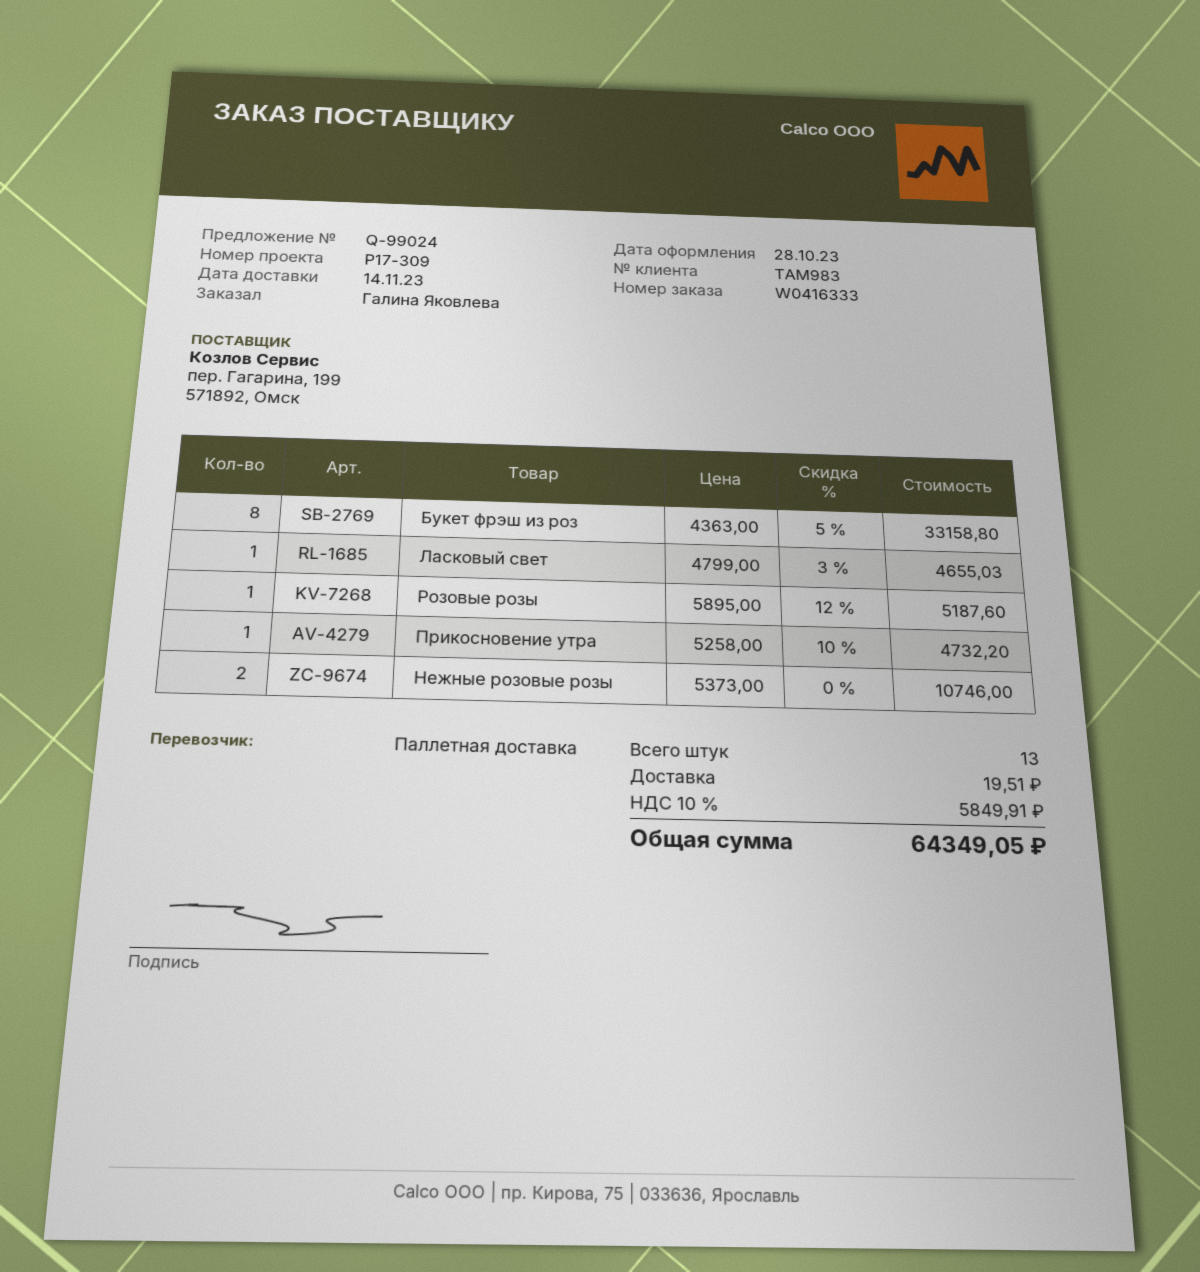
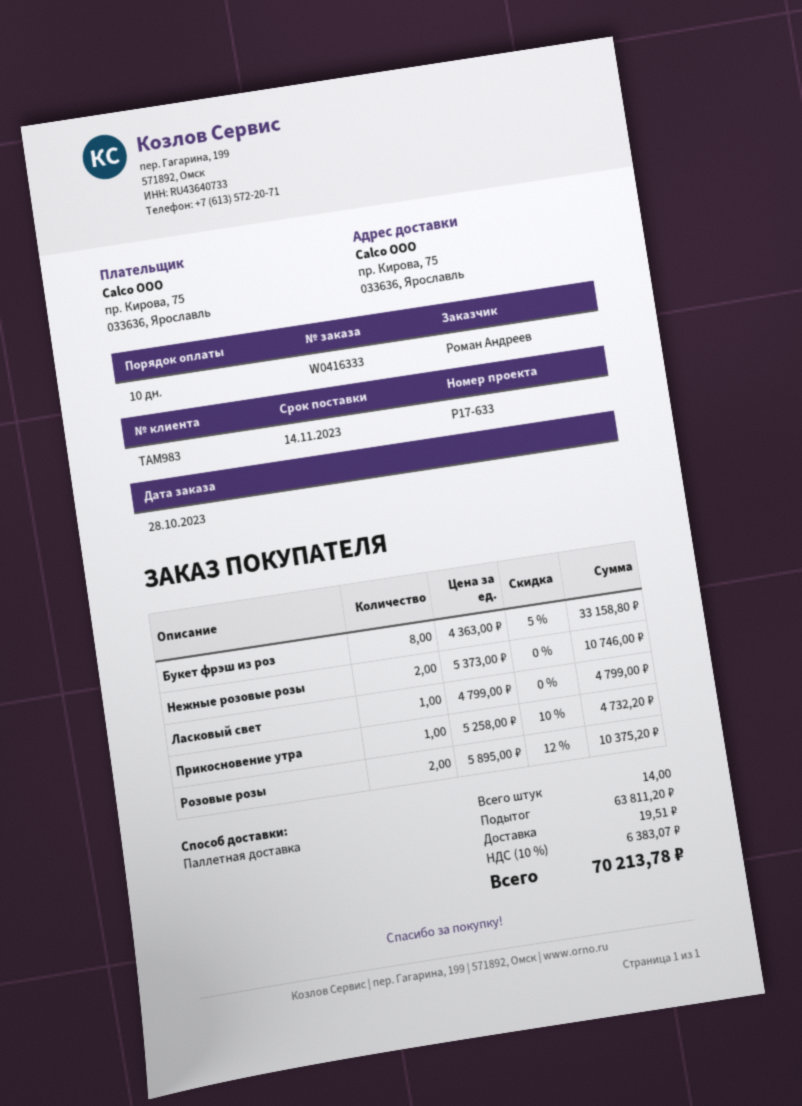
reference: P17-309 -> P17-633
ordered by: Галина Яковлева -> Роман Андреев
Ласковый свет: 1 x 4799.00 - 3% = 4655.03 -> 1 x 4799.00 = 4799.00
Розовые розы: 1 x 5895.00 - 12% = 5187.60 -> 2 x 5895.00 - 12% = 10375.20
total quantity: 13 -> 14
tax: 10% = 5849.91 -> 10% = 6383.07
total: 64349.05 -> 70213.78

